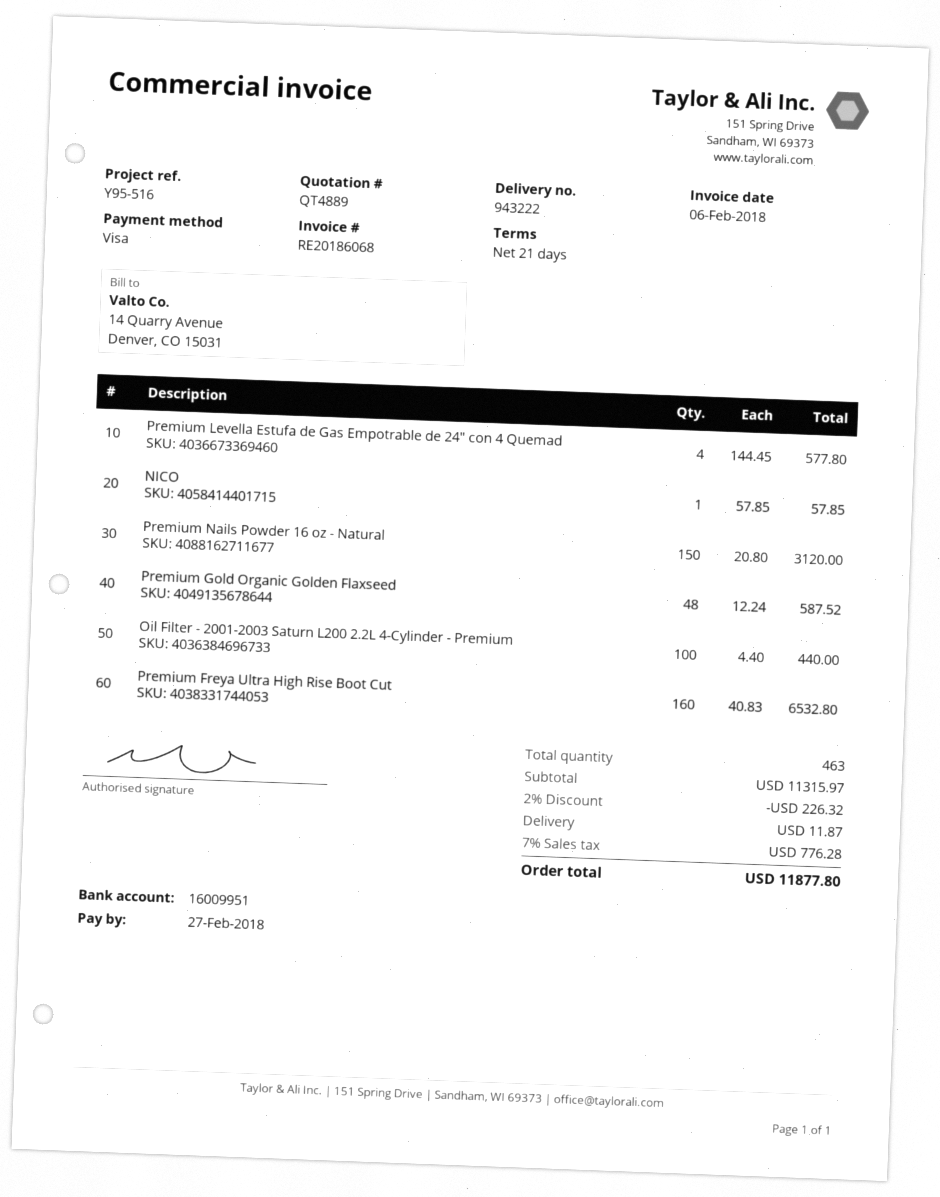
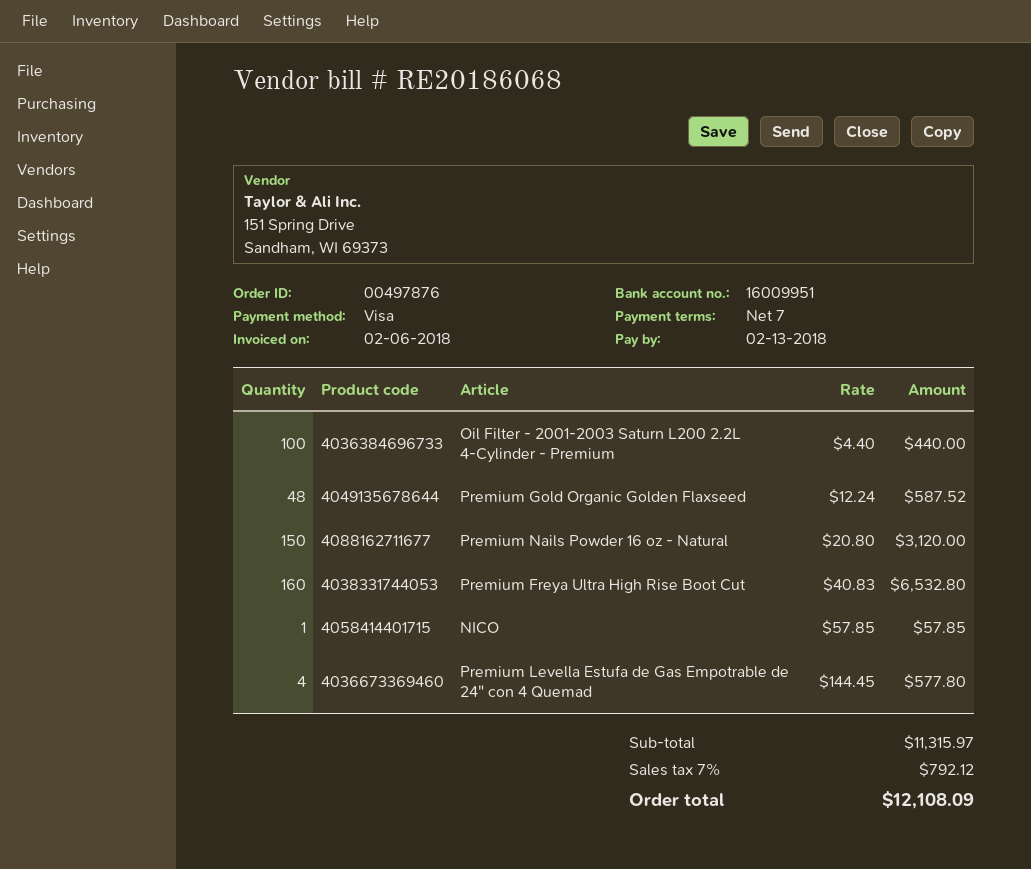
payment terms: 21 days -> 7 days
due date: 2018-02-27 -> 2018-02-13
discount: 2% = 226.32 -> none
shipping: 11.87 -> none
tax: 7% = 776.28 -> 7% = 792.12
total: 11877.80 -> 12108.09

